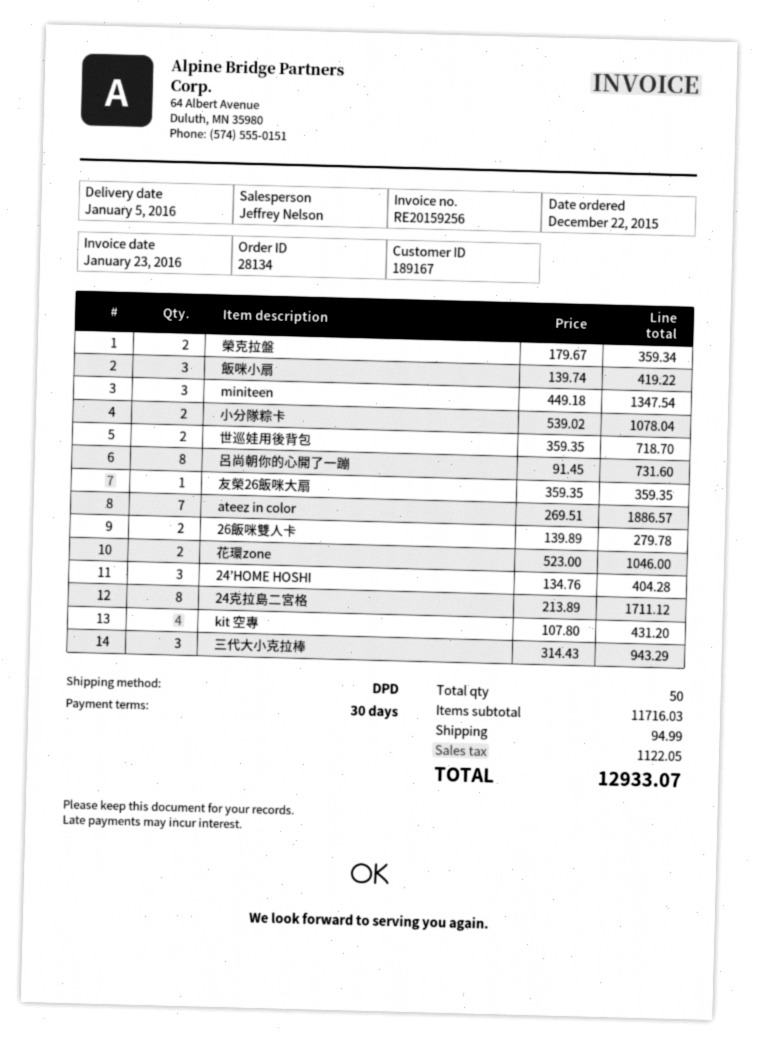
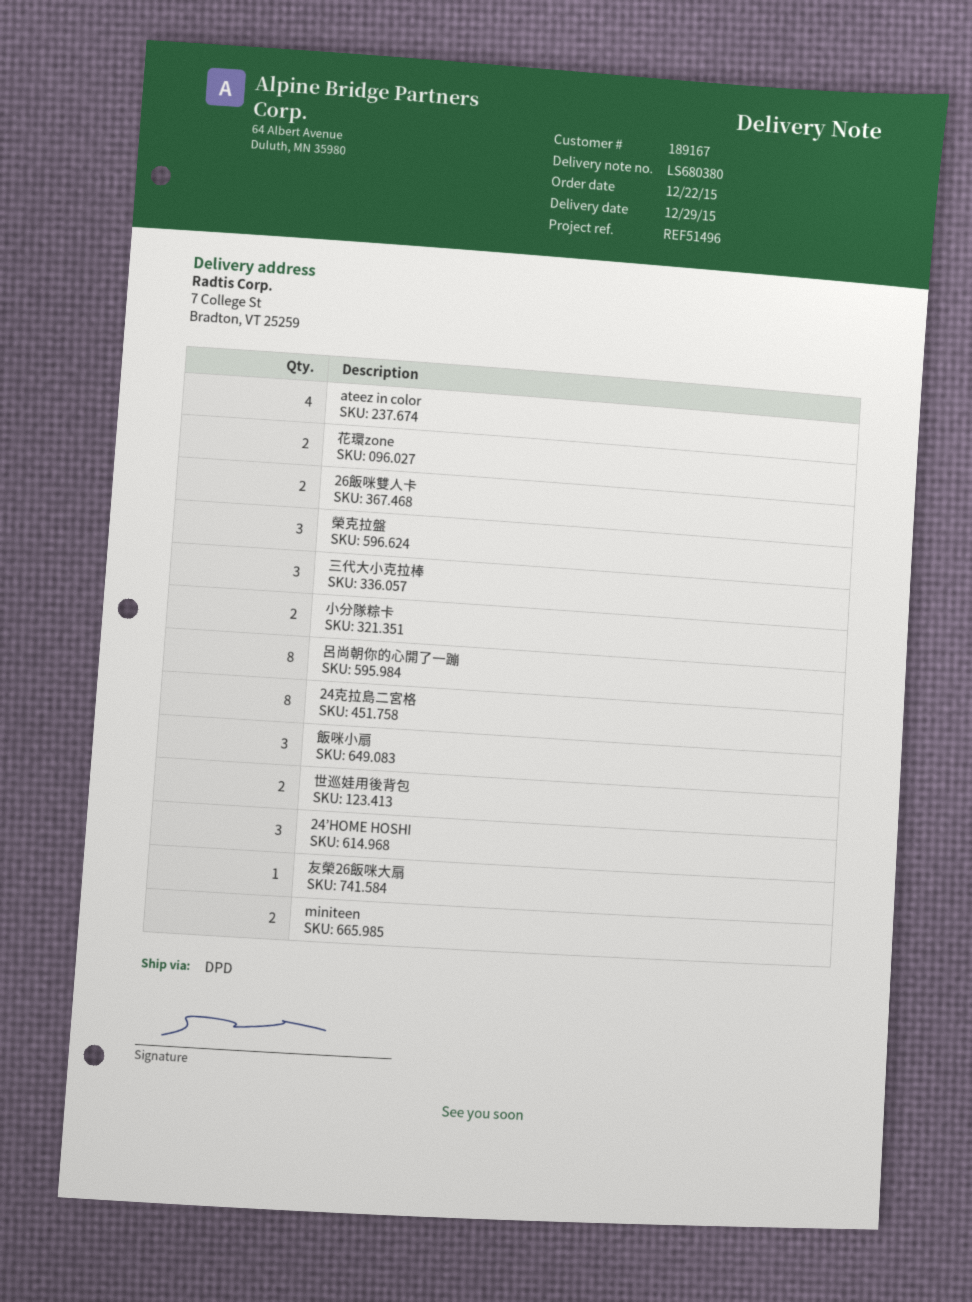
delivery date: 2016-01-05 -> 2015-12-29
榮克拉盤: 2 -> 3
miniteen: 3 -> 2
ateez in color: 7 -> 4
kit 空專: 4 -> none

